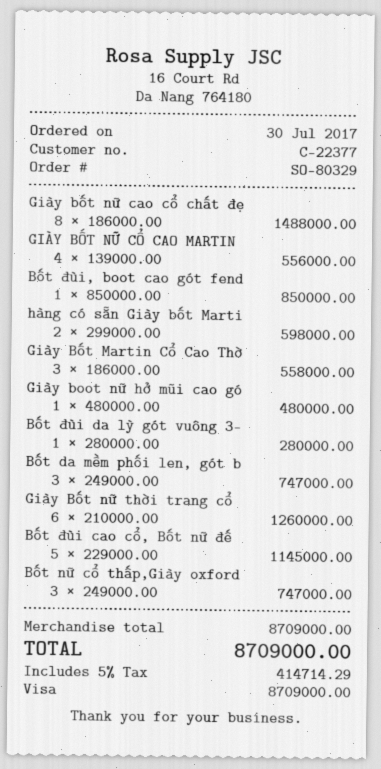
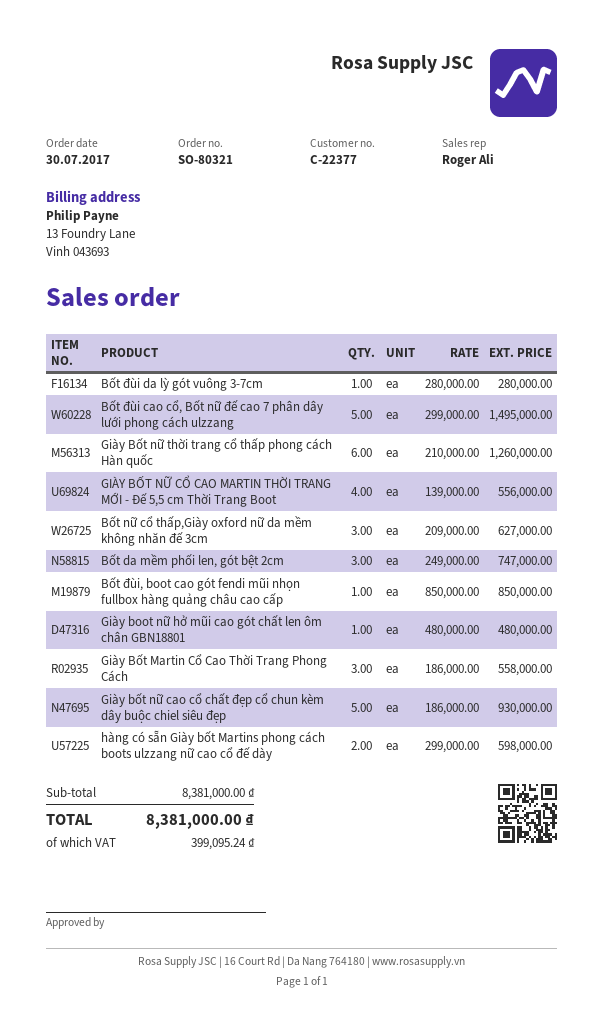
order number: SO-80329 -> SO-80321
Giày bốt nữ cao cổ chất đẹ: 8 x 186000.00 = 1488000.00 -> 5 x 186000.00 = 930000.00
Bốt đùi cao cổ, Bốt nữ đế: 5 x 229000.00 = 1145000.00 -> 5 x 299000.00 = 1495000.00
Bốt nữ cổ thấp,Giày oxford: 3 x 249000.00 = 747000.00 -> 3 x 209000.00 = 627000.00
subtotal: 8709000.00 -> 8381000.00
tax: 414714.29 -> 399095.24
total: 8709000.00 -> 8381000.00

